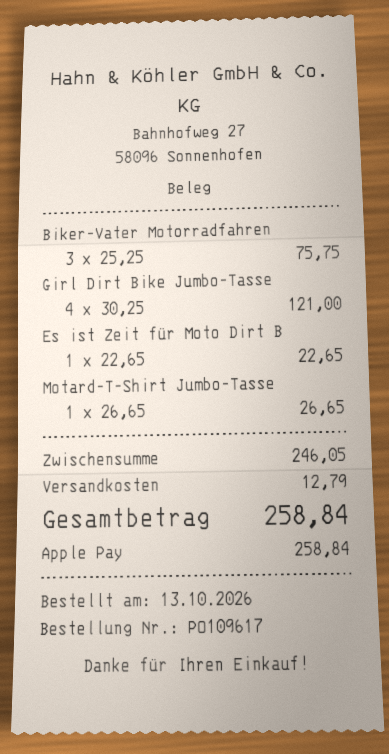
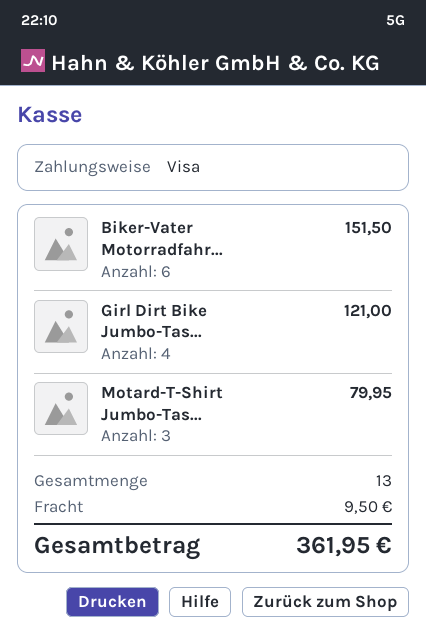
payment method: Apple Pay -> Visa
Biker-Vater Motorradfahren: 3 for 75.75 -> 6 for 151.50
Es ist Zeit für Moto Dirt B: 1 for 22.65 -> none
Motard-T-Shirt Jumbo-Tasse: 1 for 26.65 -> 3 for 79.95
shipping: 12.79 -> 9.50
total: 258.84 -> 361.95

